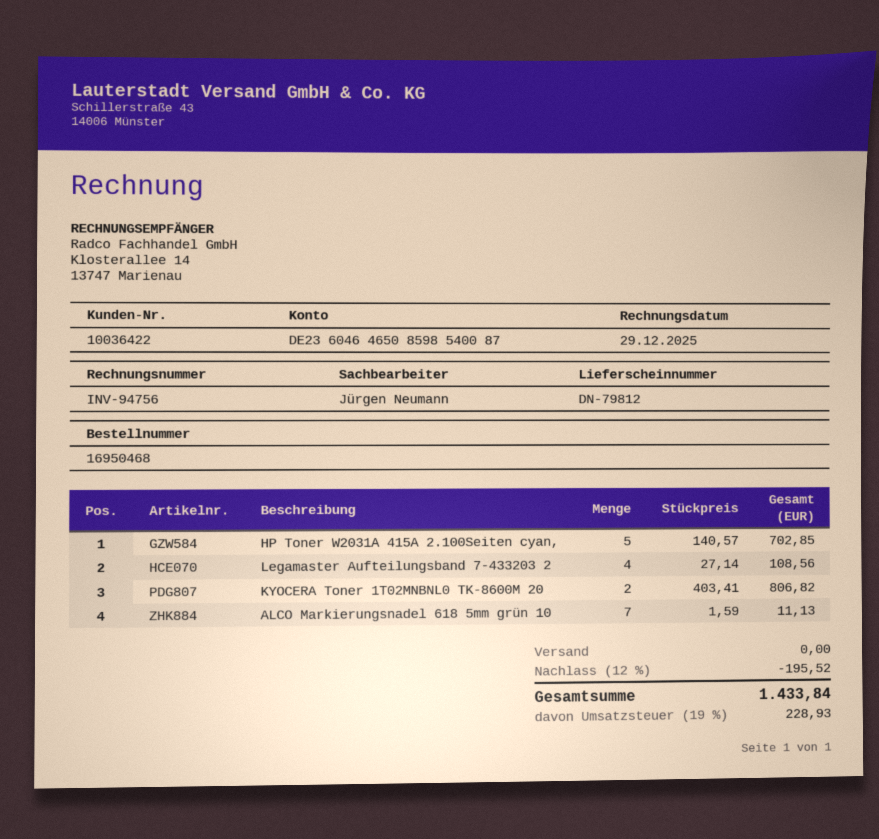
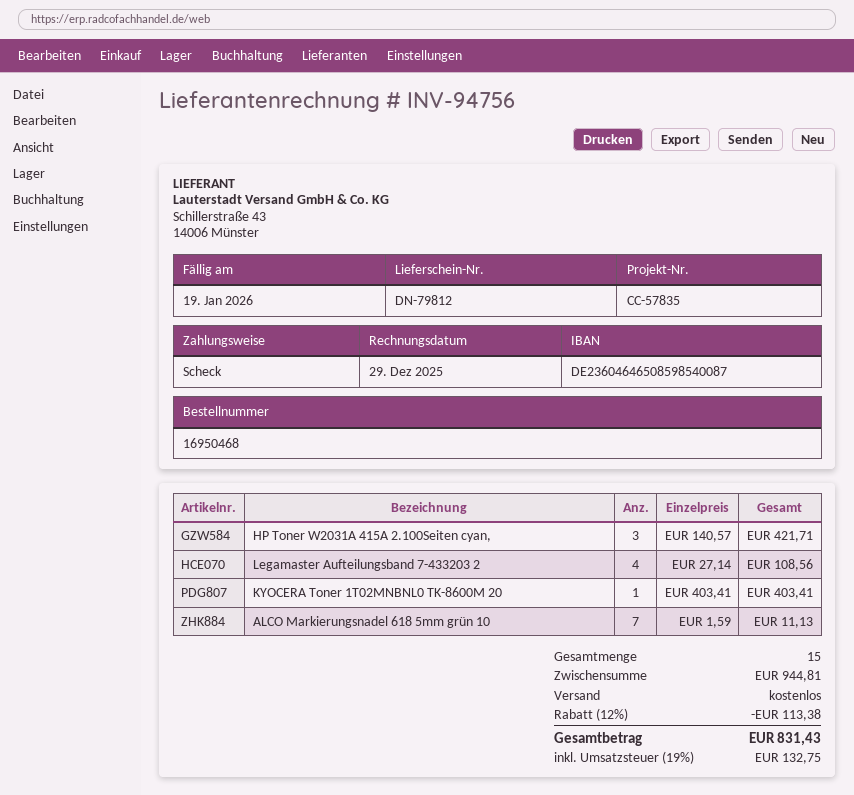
HP Toner W2031A 415A 2.100Seiten cyan,: 5 x 140.57 = 702.85 -> 3 x 140.57 = 421.71
KYOCERA Toner 1T02MNBNL0 TK-8600M 20: 2 x 403.41 = 806.82 -> 1 x 403.41 = 403.41
discount: 12% = 195.52 -> 12% = 113.38
tax: 19% = 228.93 -> 19% = 132.75
total: 1433.84 -> 831.43

